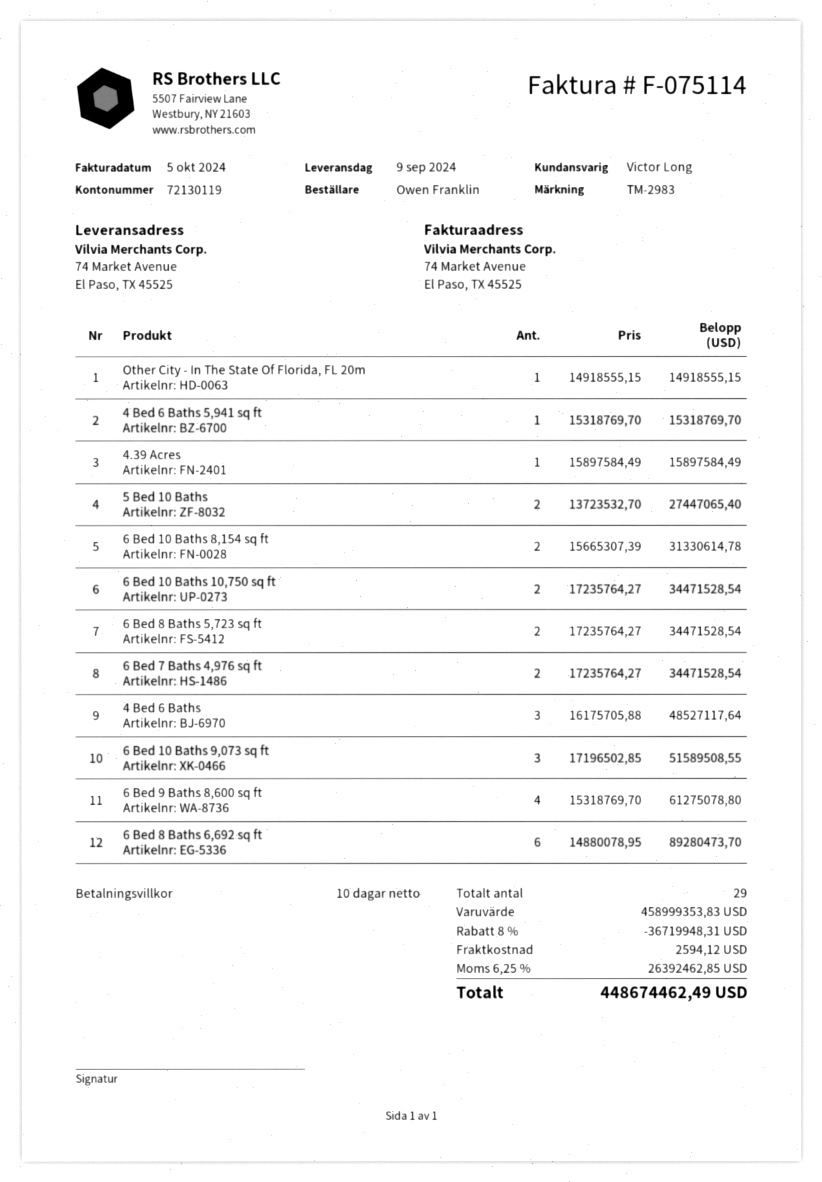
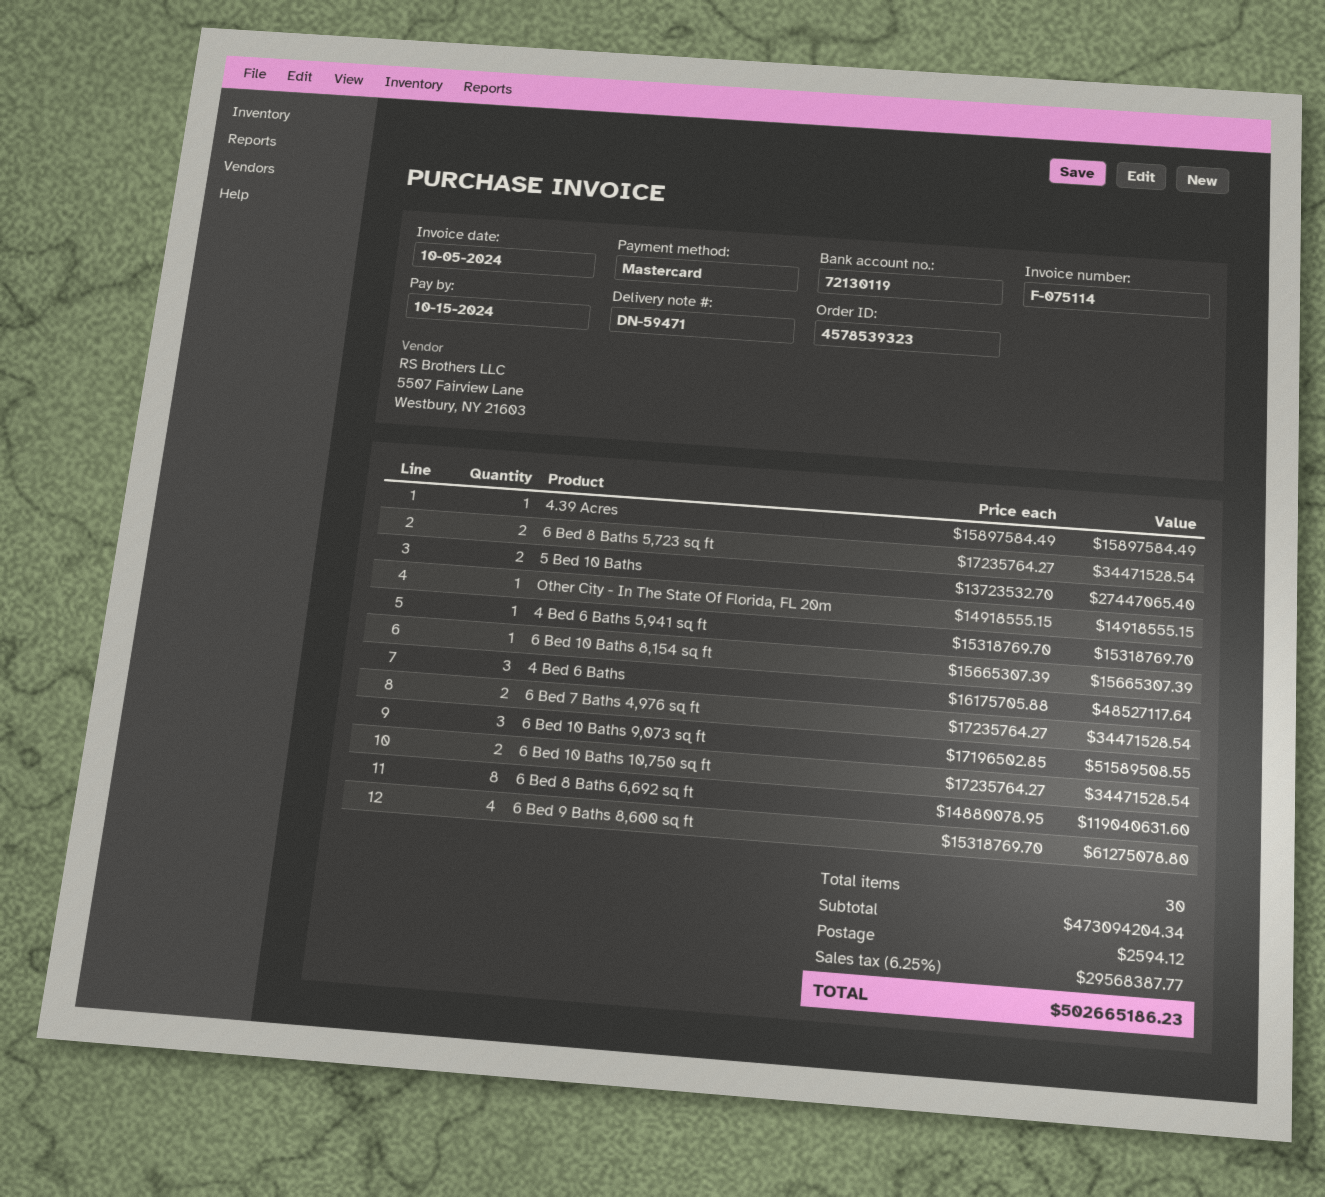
6 Bed 10 Baths 8,154 sq ft: 2 x 15665307.39 = 31330614.78 -> 1 x 15665307.39 = 15665307.39
6 Bed 8 Baths 6,692 sq ft: 6 x 14880078.95 = 89280473.70 -> 8 x 14880078.95 = 119040631.60
total quantity: 29 -> 30
subtotal: 458999353.83 -> 473094204.34
discount: 8% = 36719948.31 -> none
tax: 6.25% = 26392462.85 -> 6.25% = 29568387.77
total: 448674462.49 -> 502665186.23

